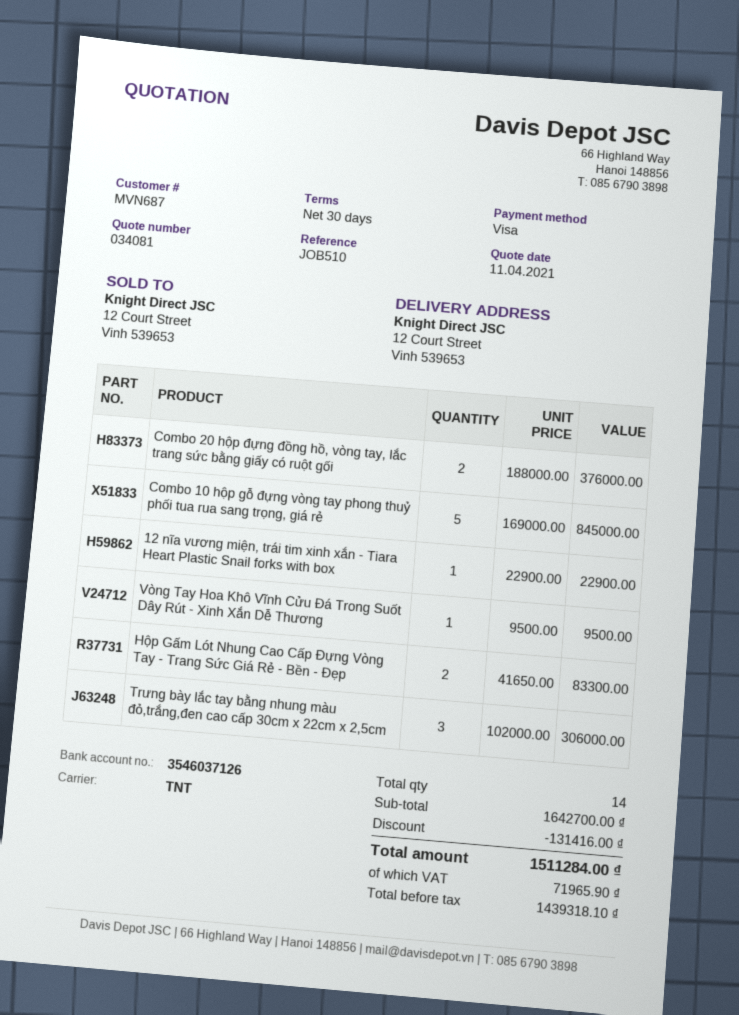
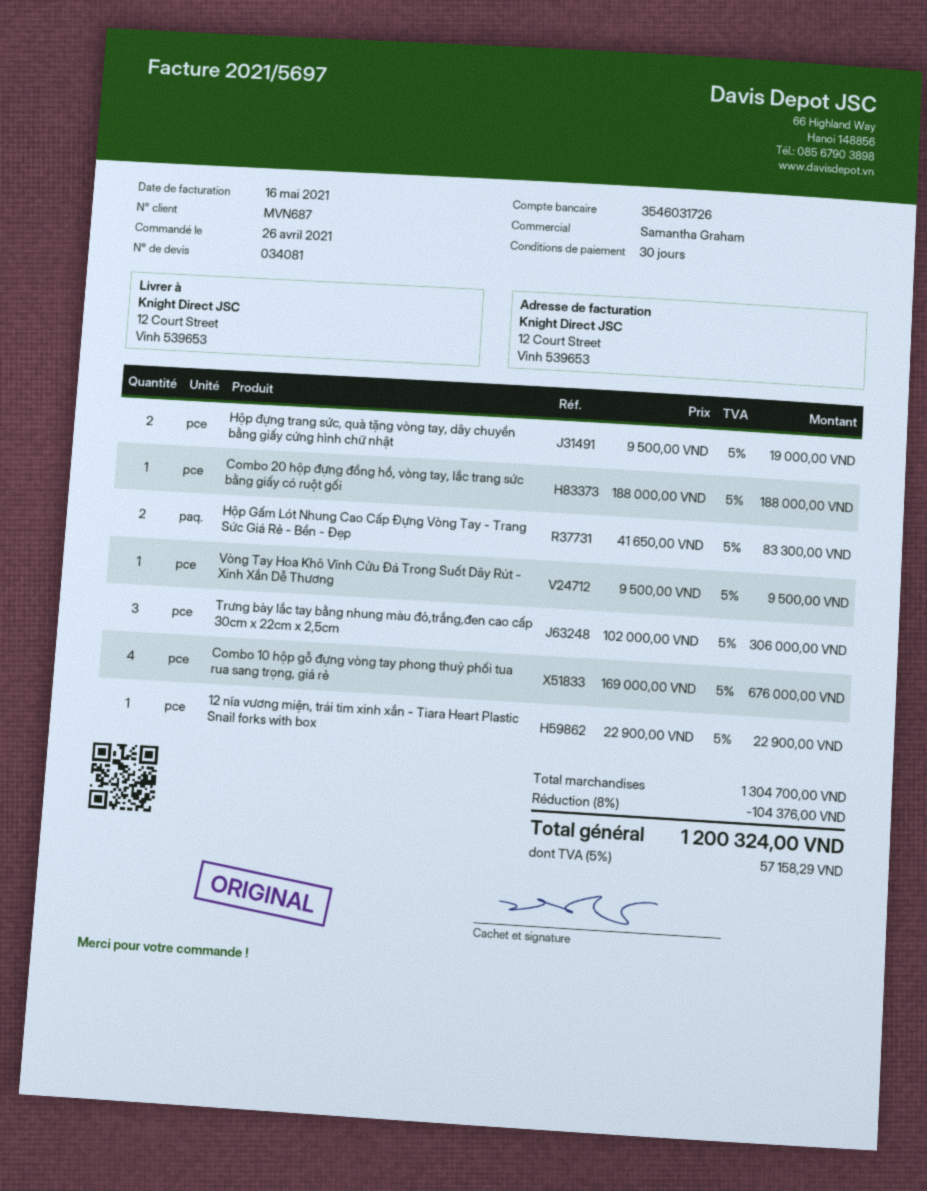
bank account: 3546037126 -> 3546031726
Combo 20 hộp đựng đồng hồ, vòng tay, lắc trang sức bằng giấy có ruột gối: 2 x 188000.00 = 376000.00 -> 1 x 188000.00 = 188000.00
Combo 10 hộp gỗ đựng vòng tay phong thuỷ phối tua rua sang trọng, giá rẻ: 5 x 169000.00 = 845000.00 -> 4 x 169000.00 = 676000.00
Hộp đựng trang sức, quà tặng vòng tay, dây chuyền bằng giấy cứng hình chữ nhật: none -> 2 x 9500.00 = 19000.00
subtotal: 1642700.00 -> 1304700.00
discount: 131416.00 -> 104376.00
tax: 71965.90 -> 57158.29
total: 1511284.00 -> 1200324.00

